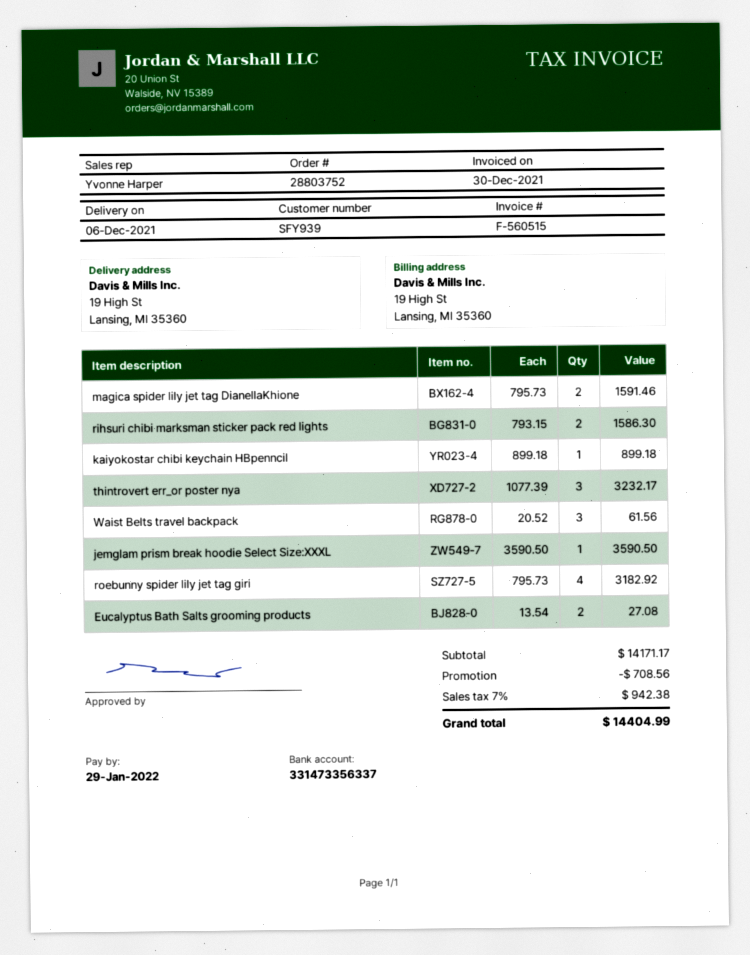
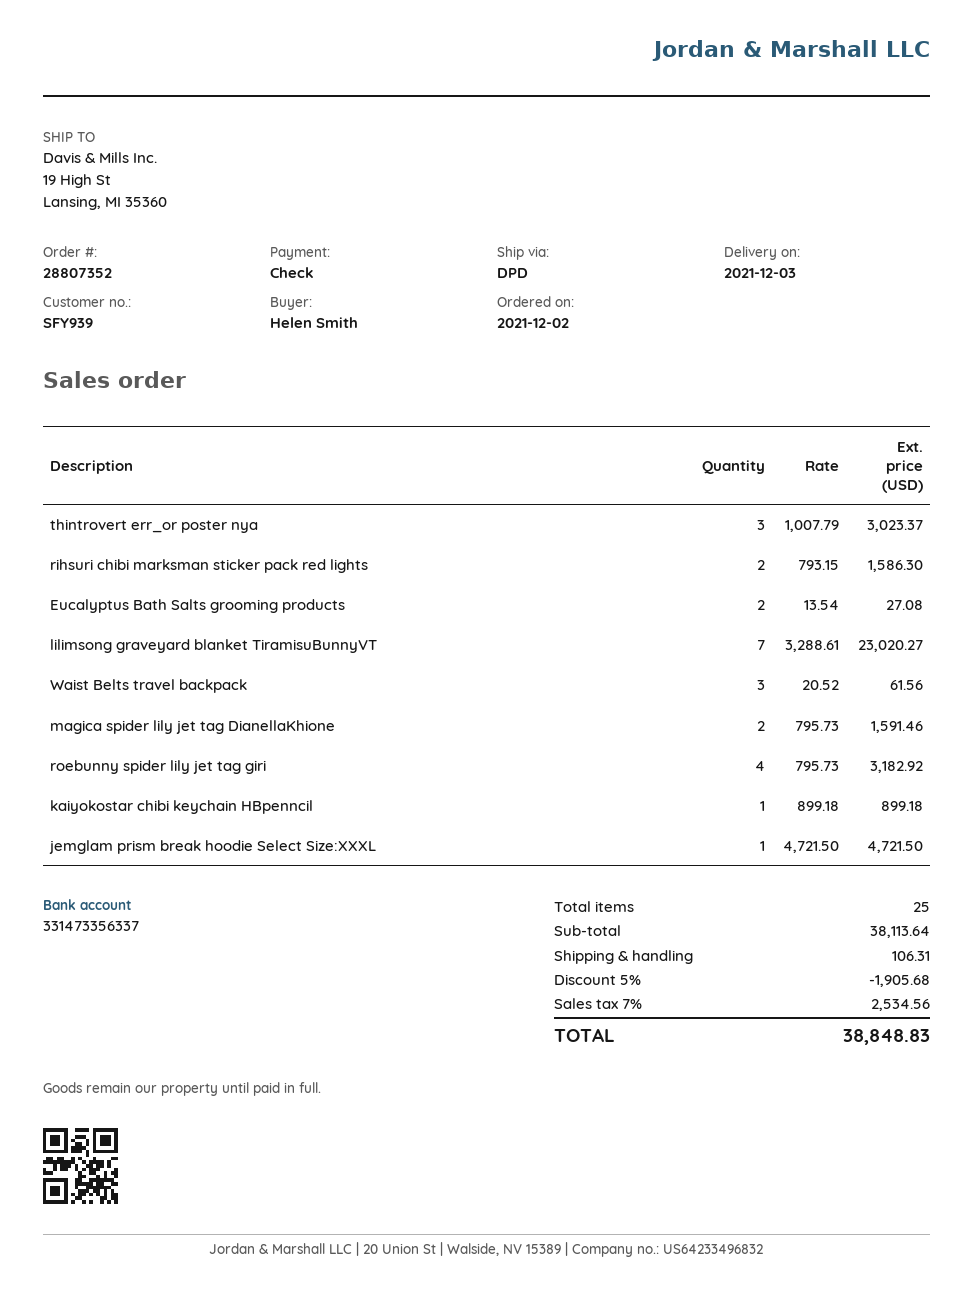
order number: 28803752 -> 28807352
delivery date: 2021-12-06 -> 2021-12-03
thintrovert err_or poster nya: 3 x 1077.39 = 3232.17 -> 3 x 1007.79 = 3023.37
jemglam prism break hoodie Select Size:XXXL: 1 x 3590.50 = 3590.50 -> 1 x 4721.50 = 4721.50
lilimsong graveyard blanket TiramisuBunnyVT: none -> 7 x 3288.61 = 23020.27
subtotal: 14171.17 -> 38113.64
discount: 708.56 -> 1905.68
shipping: none -> 106.31
tax: 7% = 942.38 -> 7% = 2534.56
total: 14404.99 -> 38848.83

